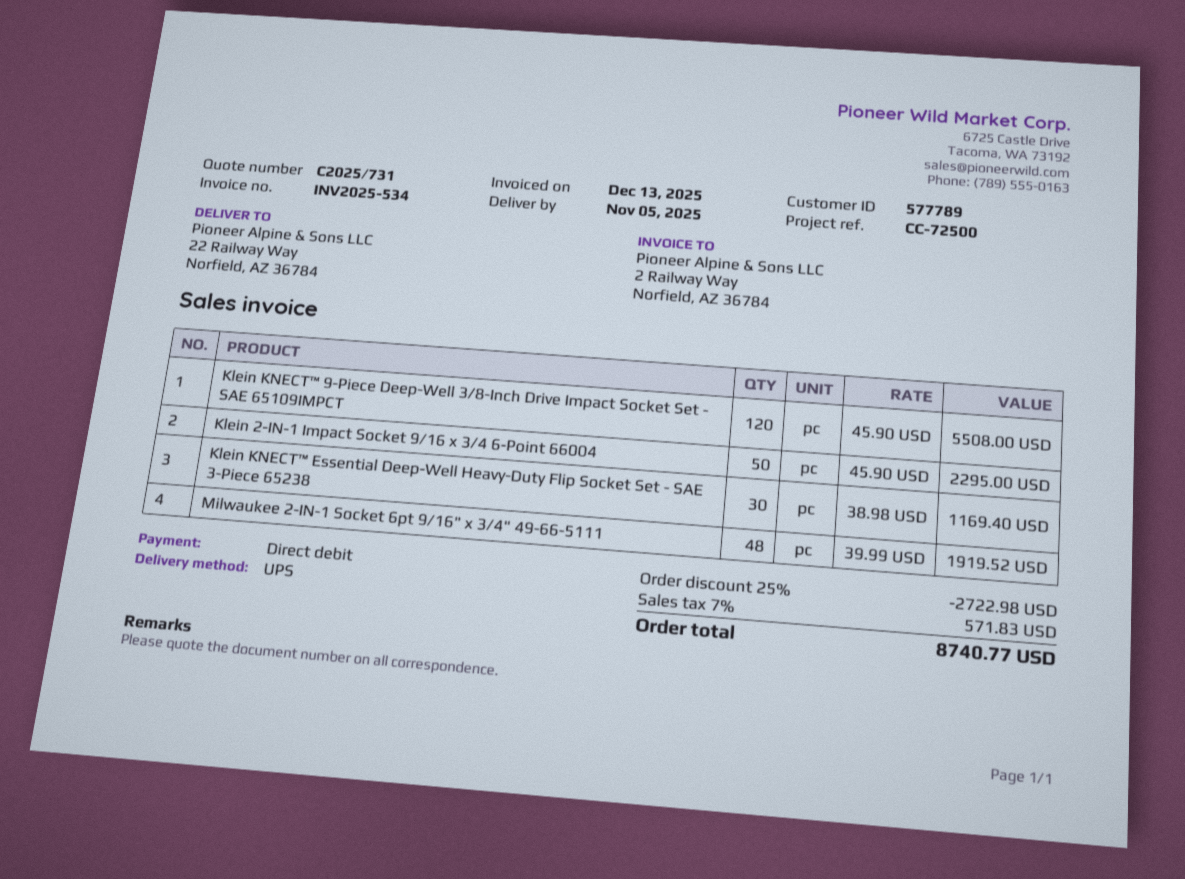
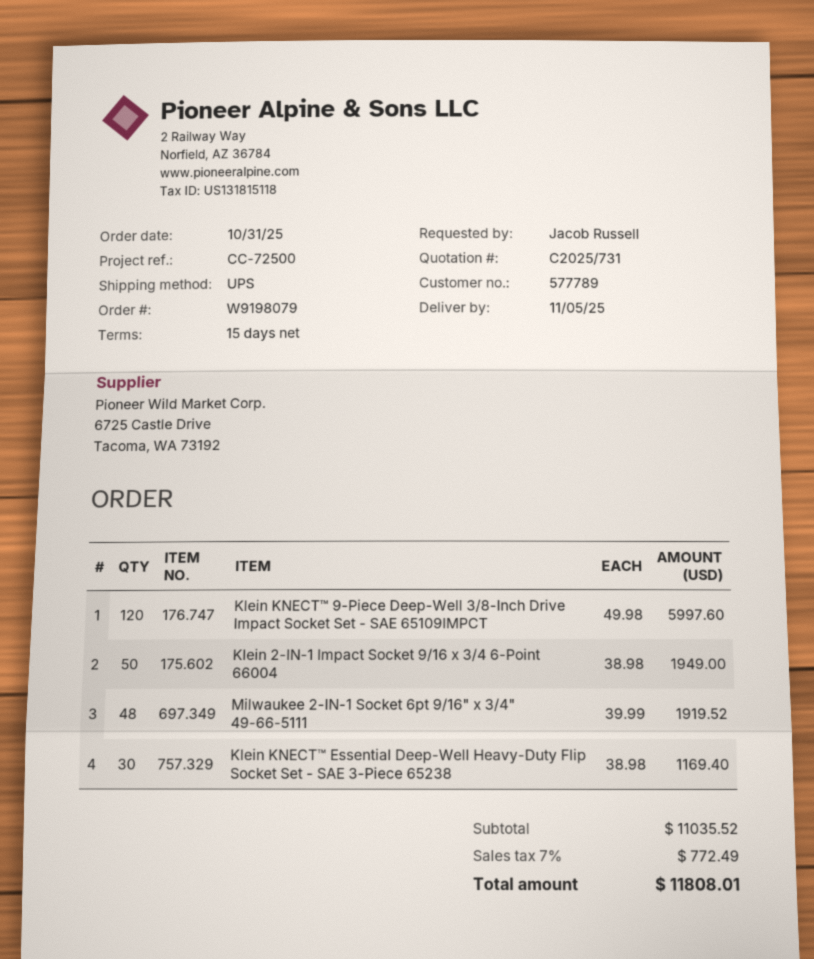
Klein KNECT™ 9-Piece Deep-Well 3/8-Inch Drive Impact Socket Set - SAE 65109IMPCT: 120 x 45.90 = 5508.00 -> 120 x 49.98 = 5997.60
Klein 2-IN-1 Impact Socket 9/16 x 3/4 6-Point 66004: 50 x 45.90 = 2295.00 -> 50 x 38.98 = 1949.00
discount: 25% = 2722.98 -> none
tax: 7% = 571.83 -> 7% = 772.49
total: 8740.77 -> 11808.01

